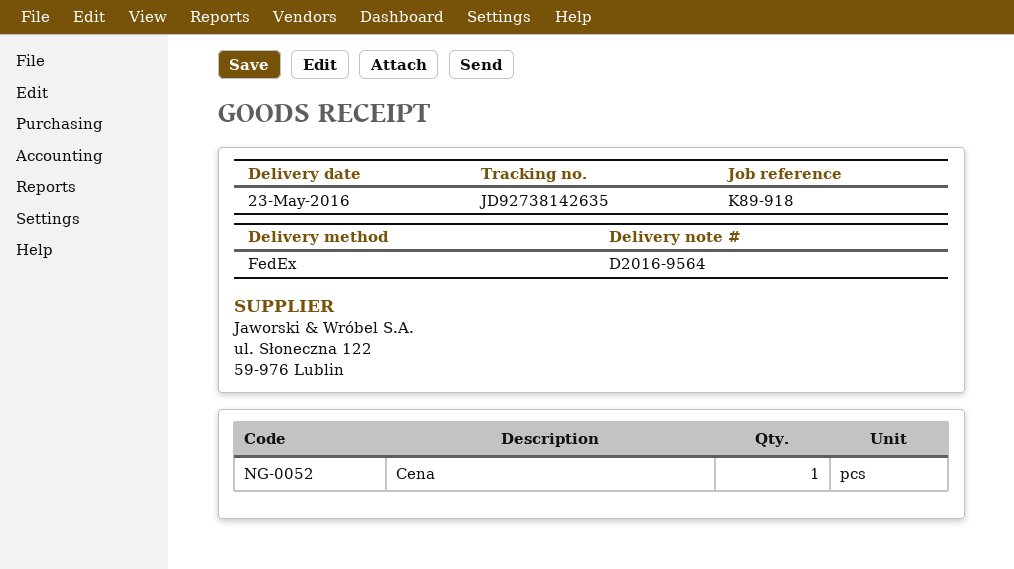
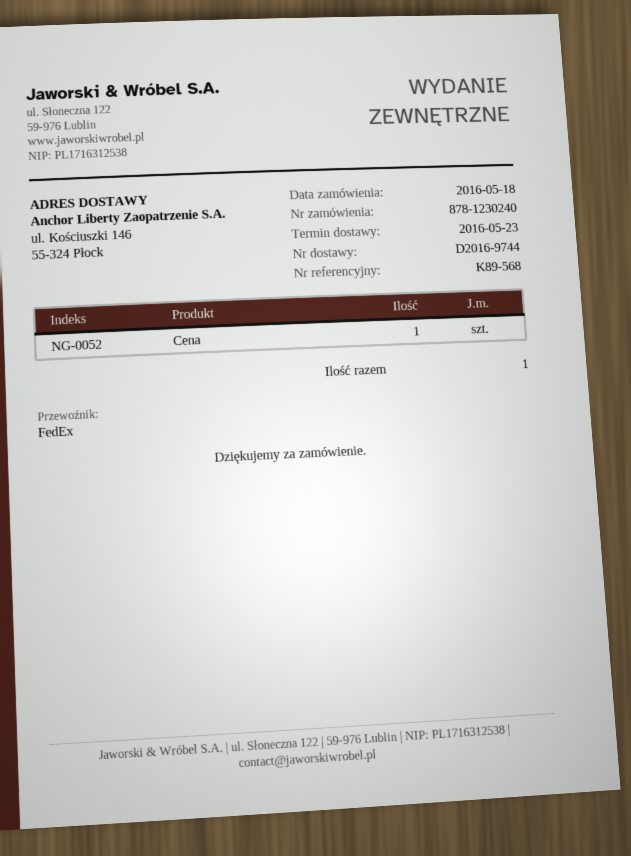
delivery note number: D2016-9564 -> D2016-9744
reference: K89-918 -> K89-568

